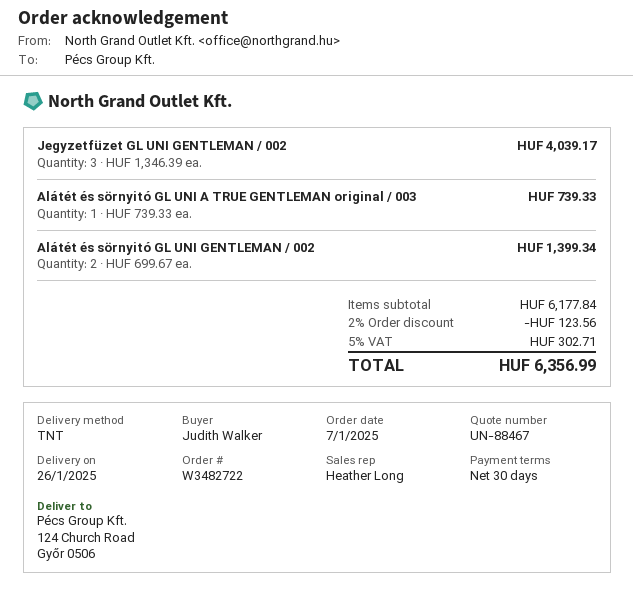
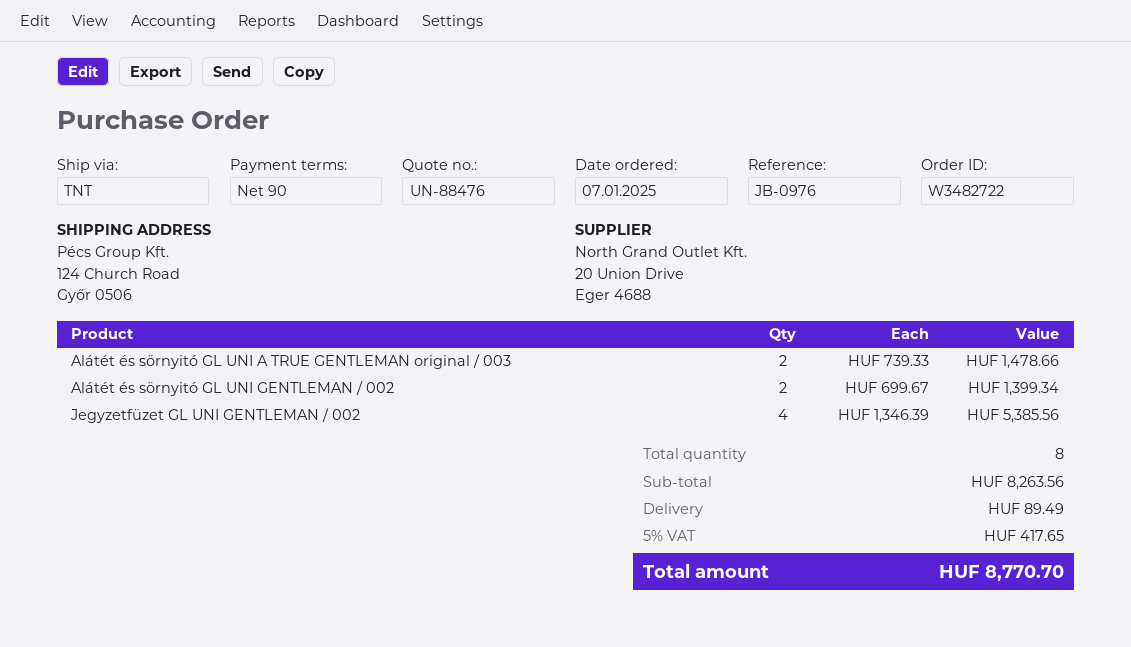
quote number: UN-88467 -> UN-88476
payment terms: 30 days -> 90 days
Jegyzetfüzet GL UNI GENTLEMAN / 002: 3 x 1346.39 = 4039.17 -> 4 x 1346.39 = 5385.56
Alátét és sörnyitó GL UNI A TRUE GENTLEMAN original / 003: 1 x 739.33 = 739.33 -> 2 x 739.33 = 1478.66
subtotal: 6177.84 -> 8263.56
discount: 2% = 123.56 -> none
shipping: none -> 89.49
tax: 5% = 302.71 -> 5% = 417.65
total: 6356.99 -> 8770.70

